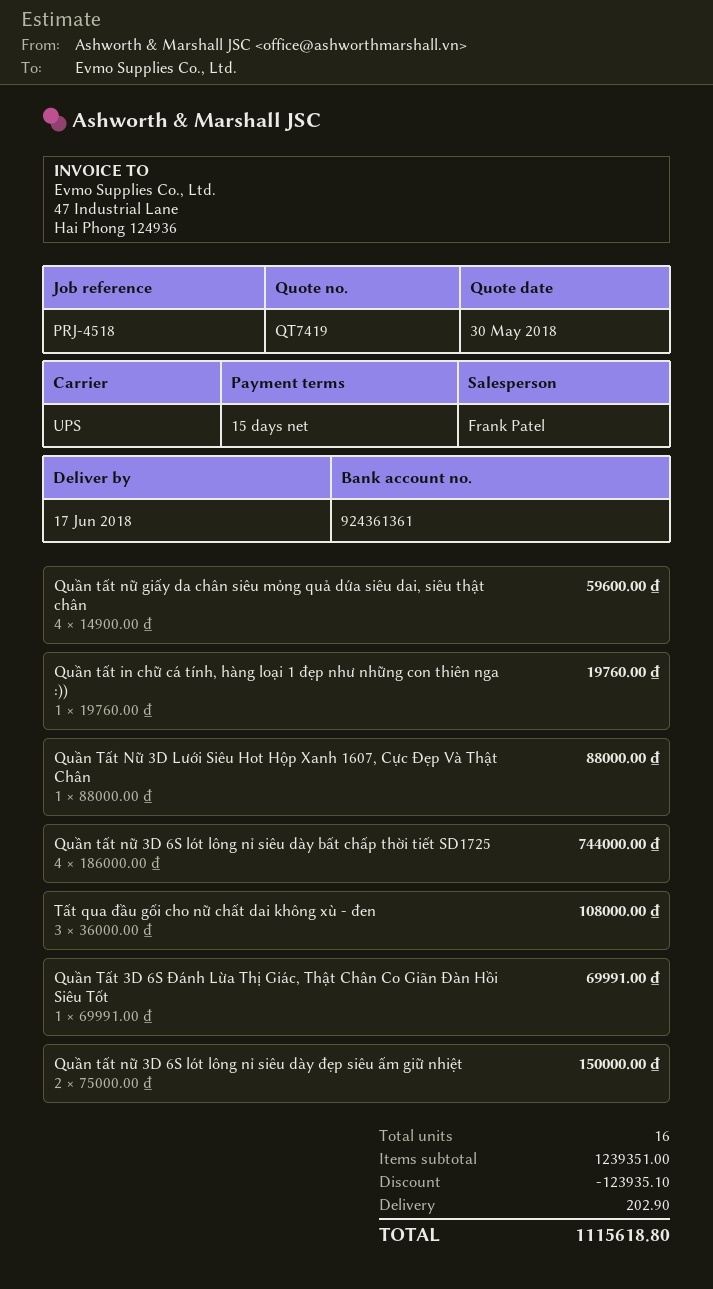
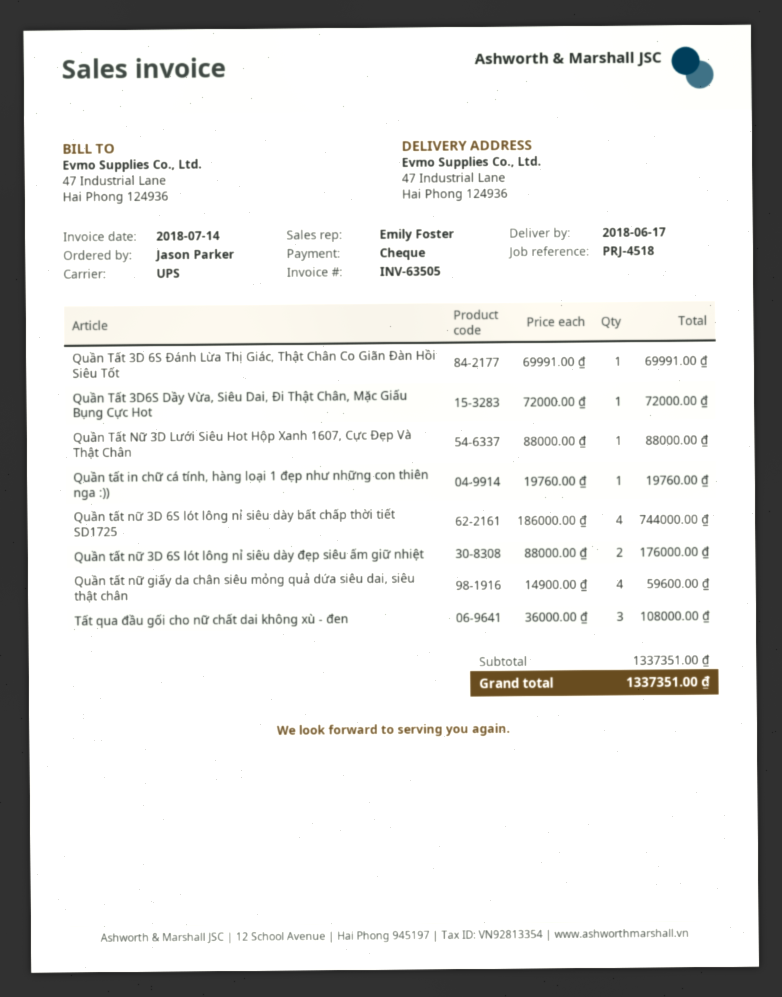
sales rep: Frank Patel -> Emily Foster
Quần tất nữ 3D 6S lót lông nỉ siêu dày đẹp siêu ấm giữ nhiệt: 2 x 75000.00 = 150000.00 -> 2 x 88000.00 = 176000.00
Quần Tất 3D6S Dầy Vừa, Siêu Dai, Đi Thật Chân, Mặc Giấu Bụng Cực Hot: none -> 1 x 72000.00 = 72000.00
subtotal: 1239351.00 -> 1337351.00
discount: 123935.10 -> none
shipping: 202.90 -> none
total: 1115618.80 -> 1337351.00

